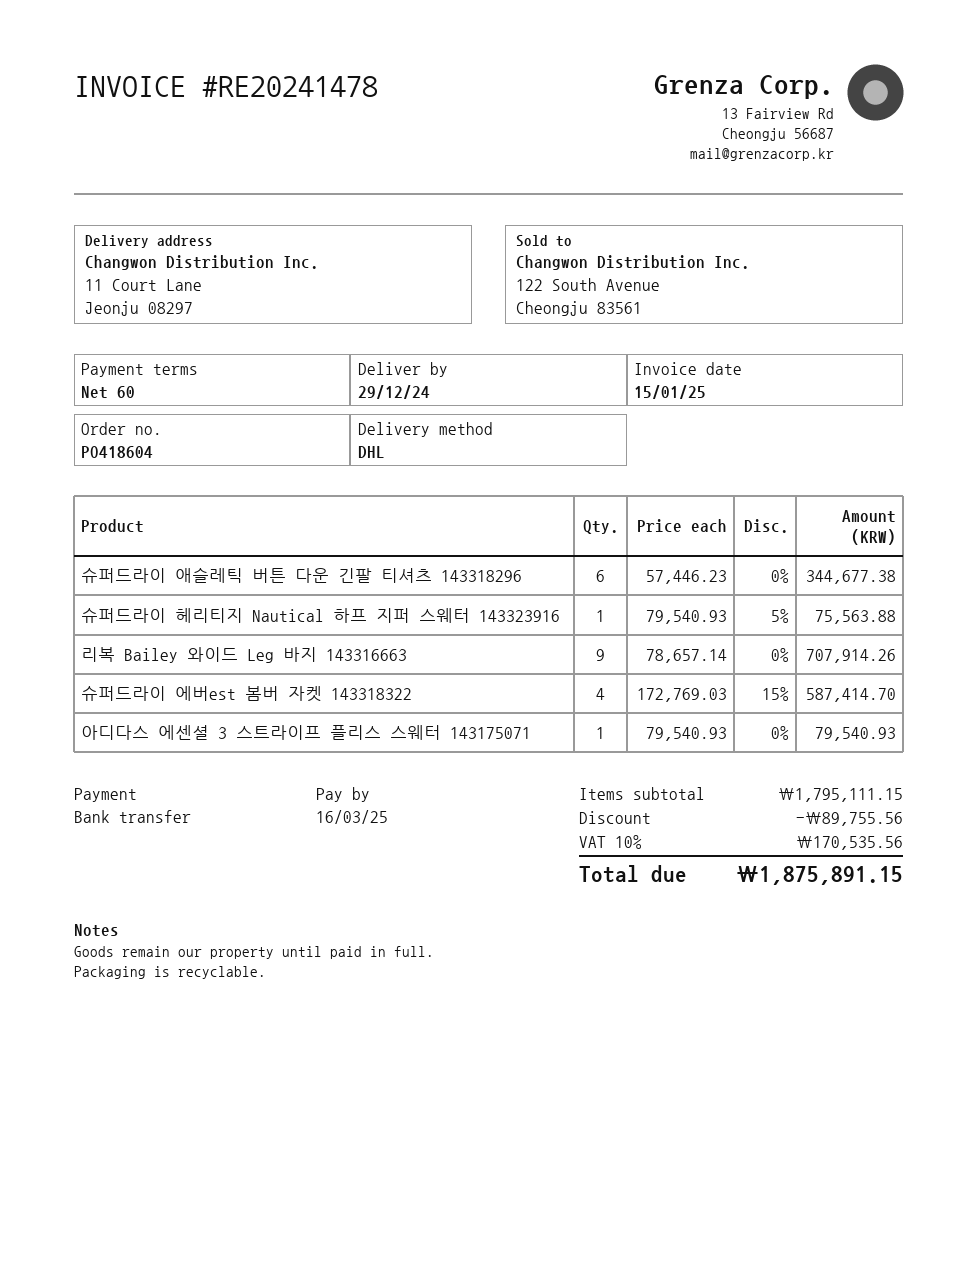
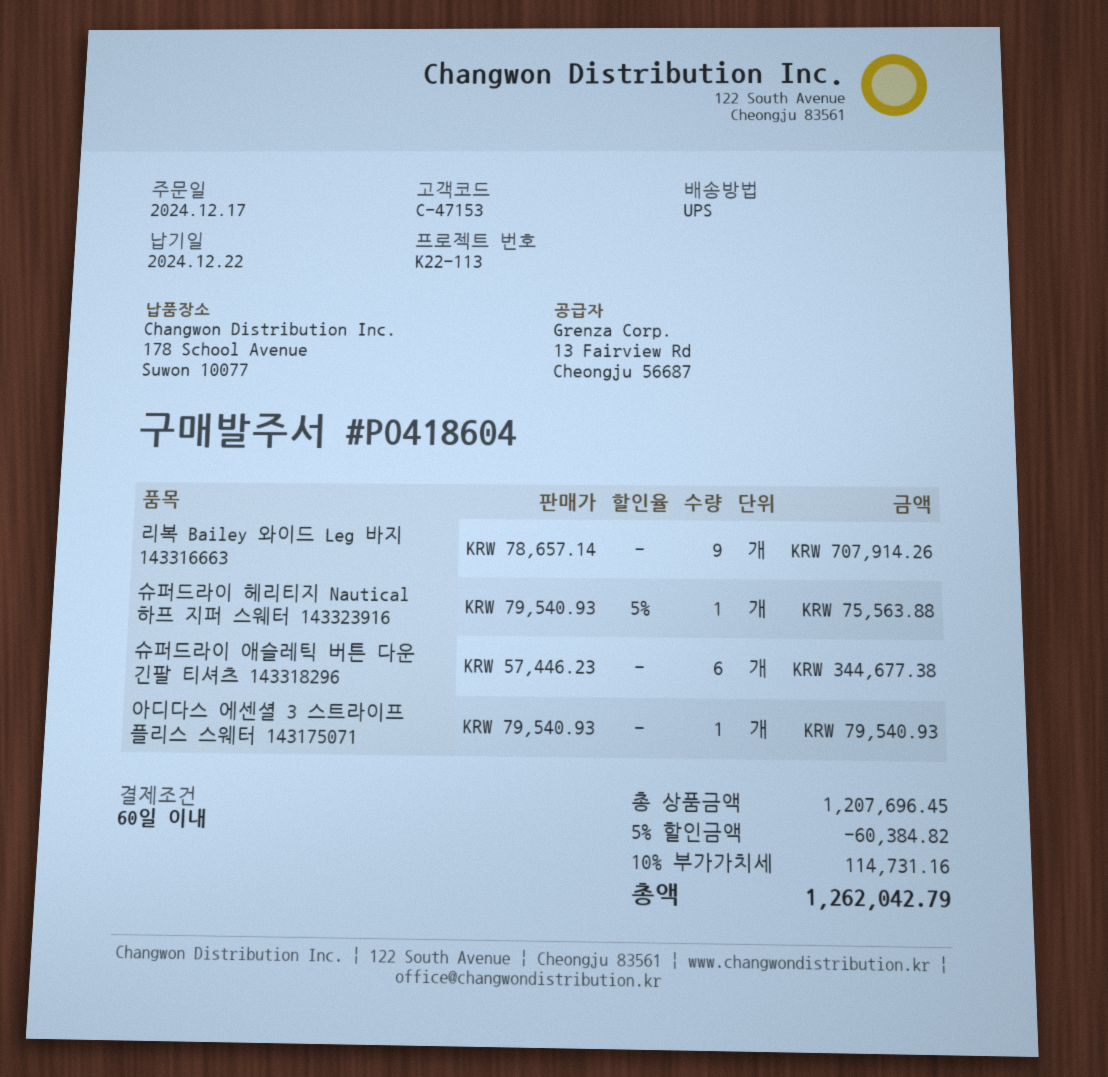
delivery date: 2024-12-29 -> 2024-12-22
shipping method: DHL -> UPS
ship to: 11 Court Lane, Jeonju 08297 -> 178 School Avenue, Suwon 10077
슈퍼드라이 에버est 봄버 자켓 143318322: 4 x 172769.03 - 15% = 587414.70 -> none
subtotal: 1795111.15 -> 1207696.45
discount: 89755.56 -> 60384.82
tax: 10% = 170535.56 -> 10% = 114731.16
total: 1875891.15 -> 1262042.79

